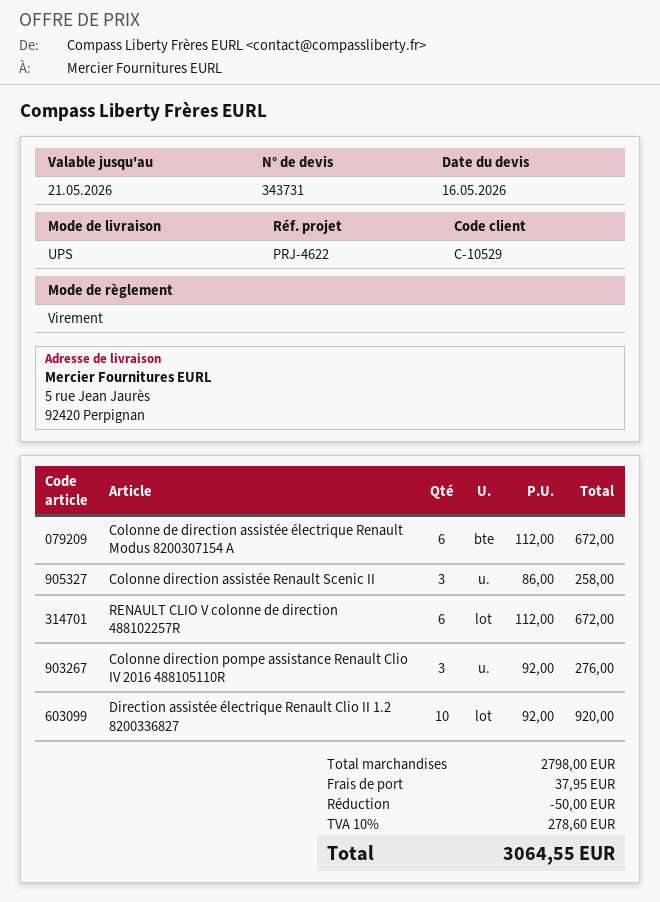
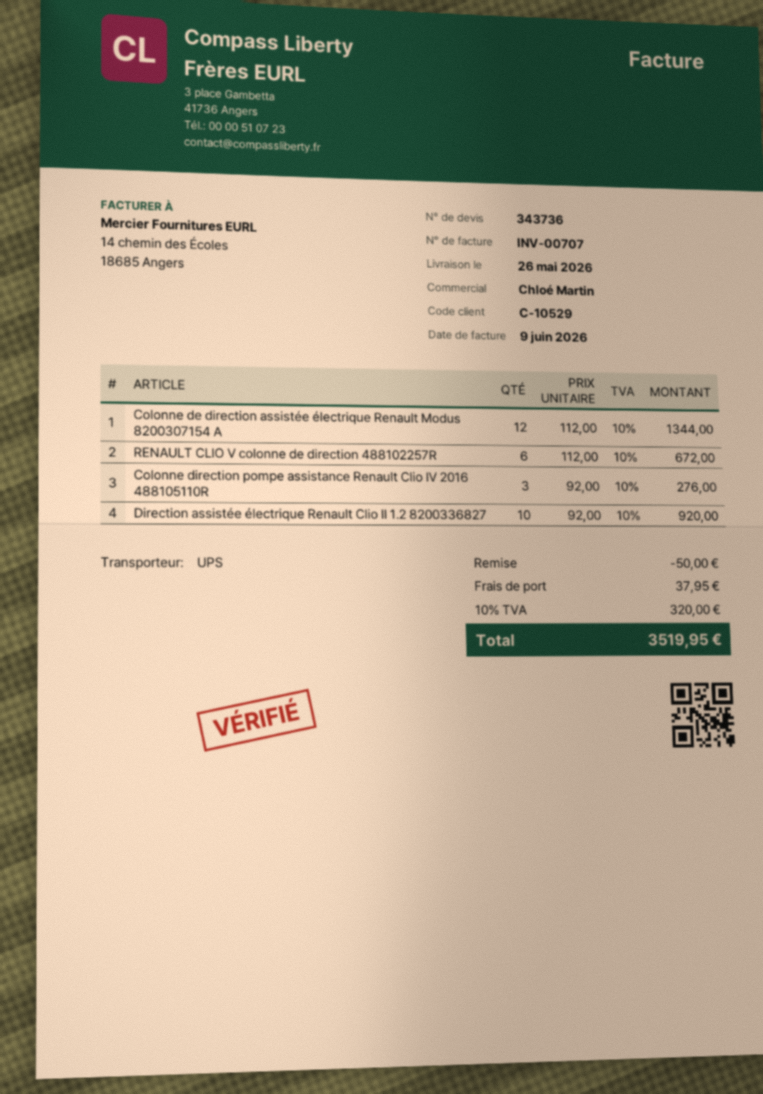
quote number: 343731 -> 343736
Colonne de direction assistée électrique Renault Modus 8200307154 A: 6 x 112.00 = 672.00 -> 12 x 112.00 = 1344.00
Colonne direction assistée Renault Scenic II: 3 x 86.00 = 258.00 -> none
tax: 10% = 278.60 -> 10% = 320.00
total: 3064.55 -> 3519.95

